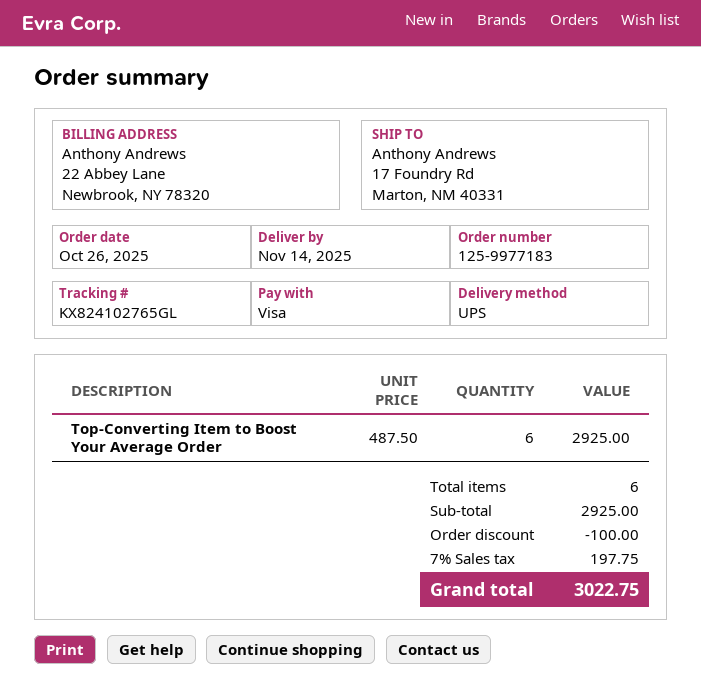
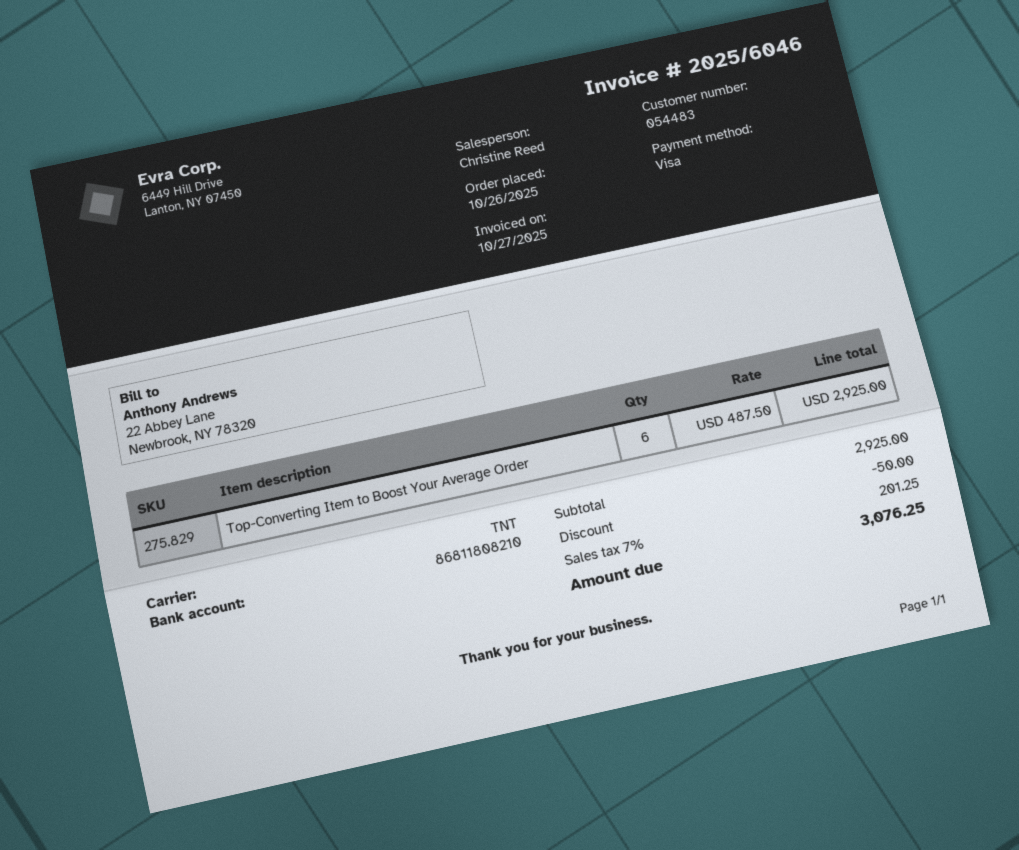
shipping method: UPS -> TNT
discount: 100.00 -> 50.00
tax: 7% = 197.75 -> 7% = 201.25
total: 3022.75 -> 3076.25

